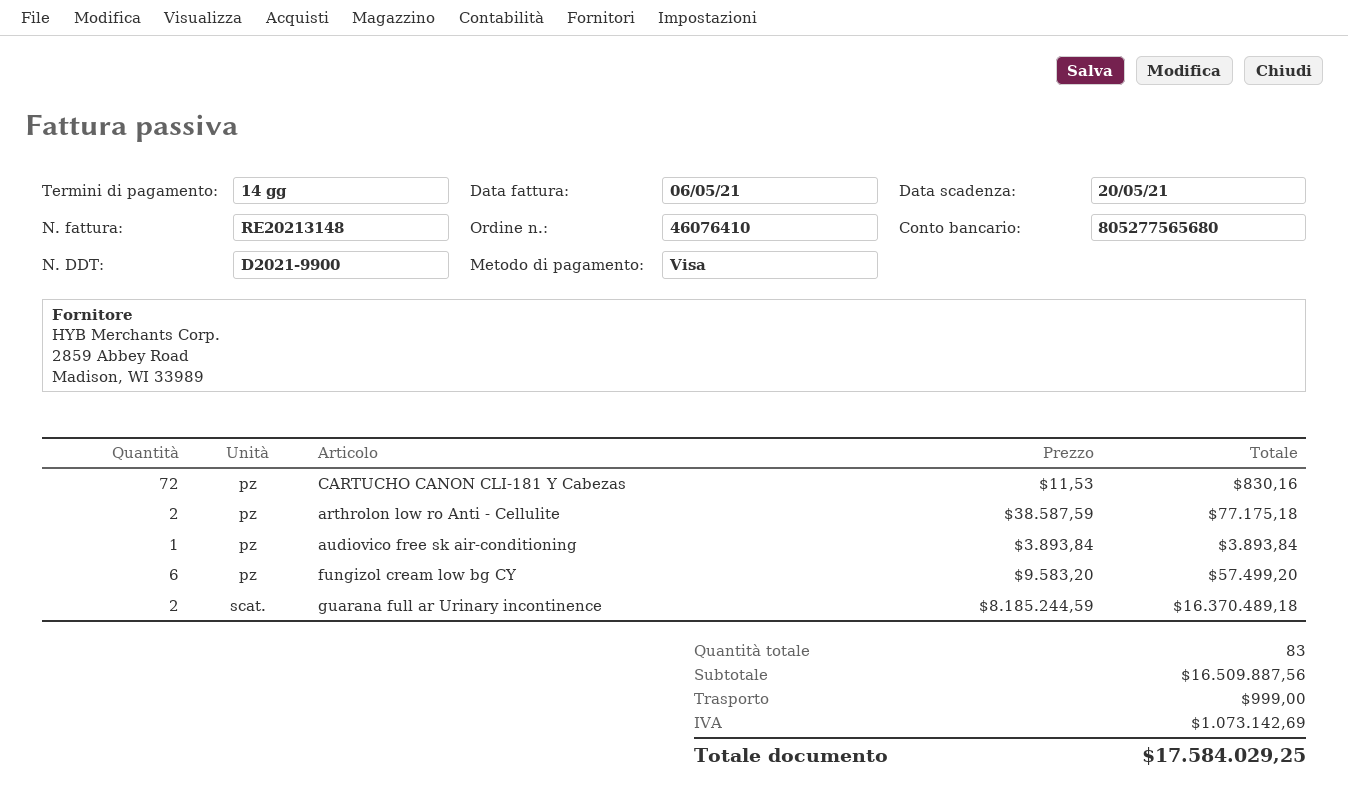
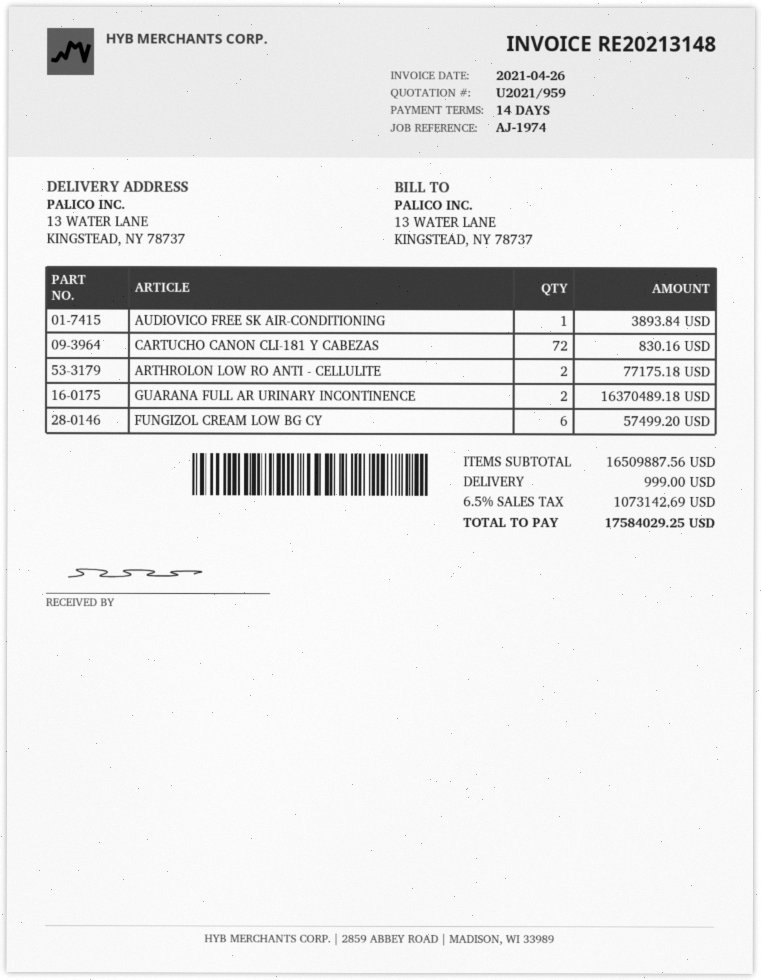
invoice date: 2021-05-06 -> 2021-04-26

